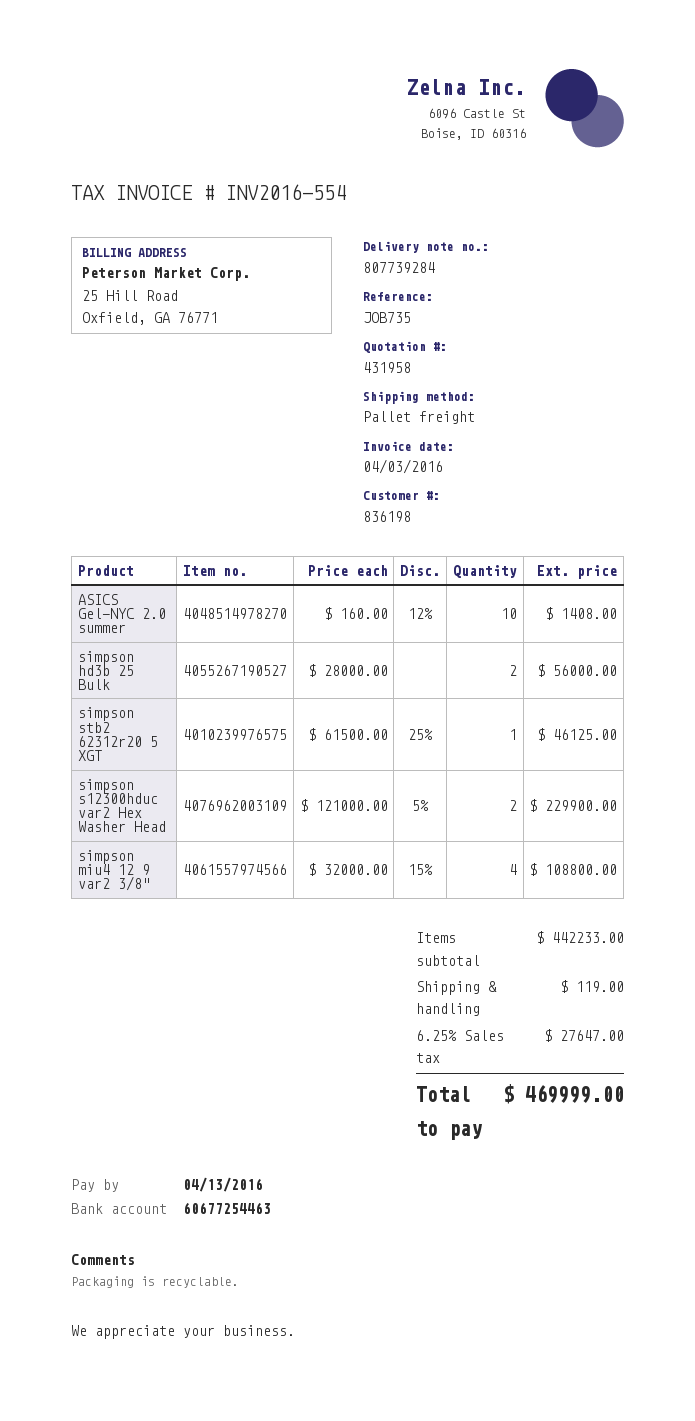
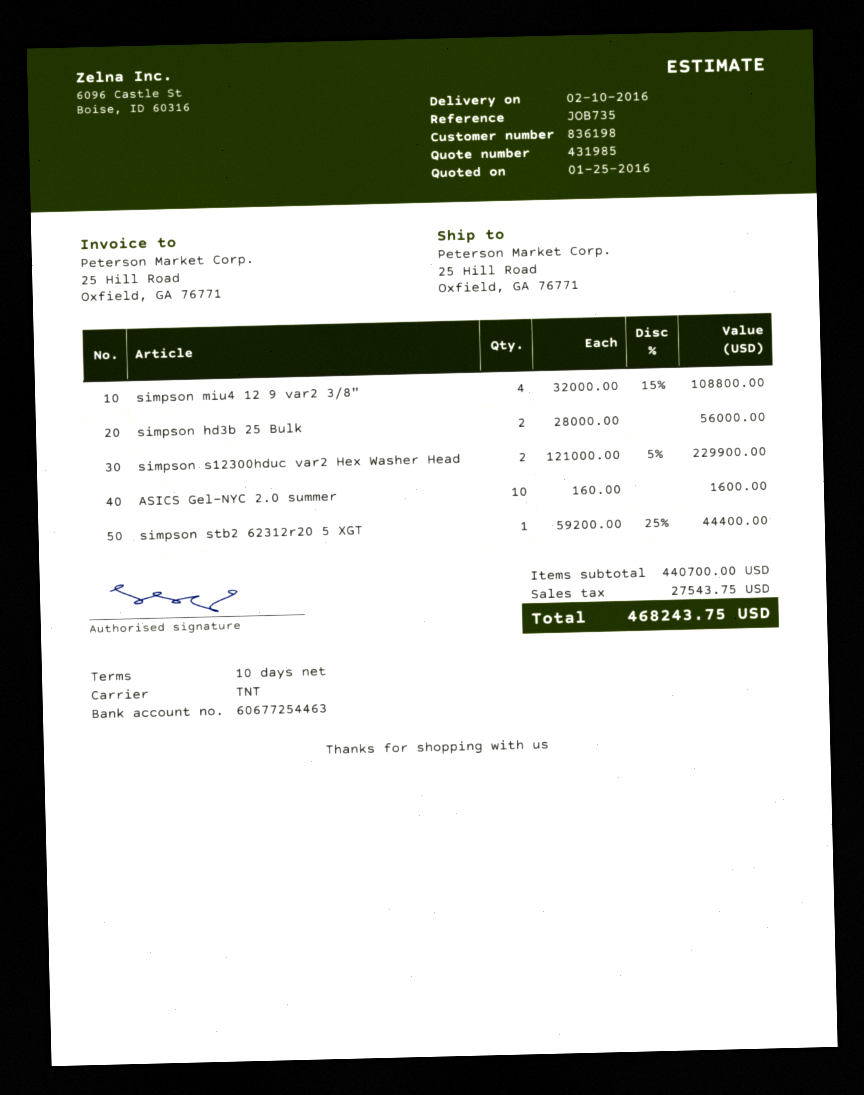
quote number: 431958 -> 431985
shipping method: pallet freight -> TNT
ASICS Gel-NYC 2.0 summer: 10 x 160.00 - 12% = 1408.00 -> 10 x 160.00 = 1600.00
simpson stb2 62312r20 5 XGT: 1 x 61500.00 - 25% = 46125.00 -> 1 x 59200.00 - 25% = 44400.00
subtotal: 442233.00 -> 440700.00
shipping: 119.00 -> none
tax: 27647.00 -> 27543.75
total: 469999.00 -> 468243.75

